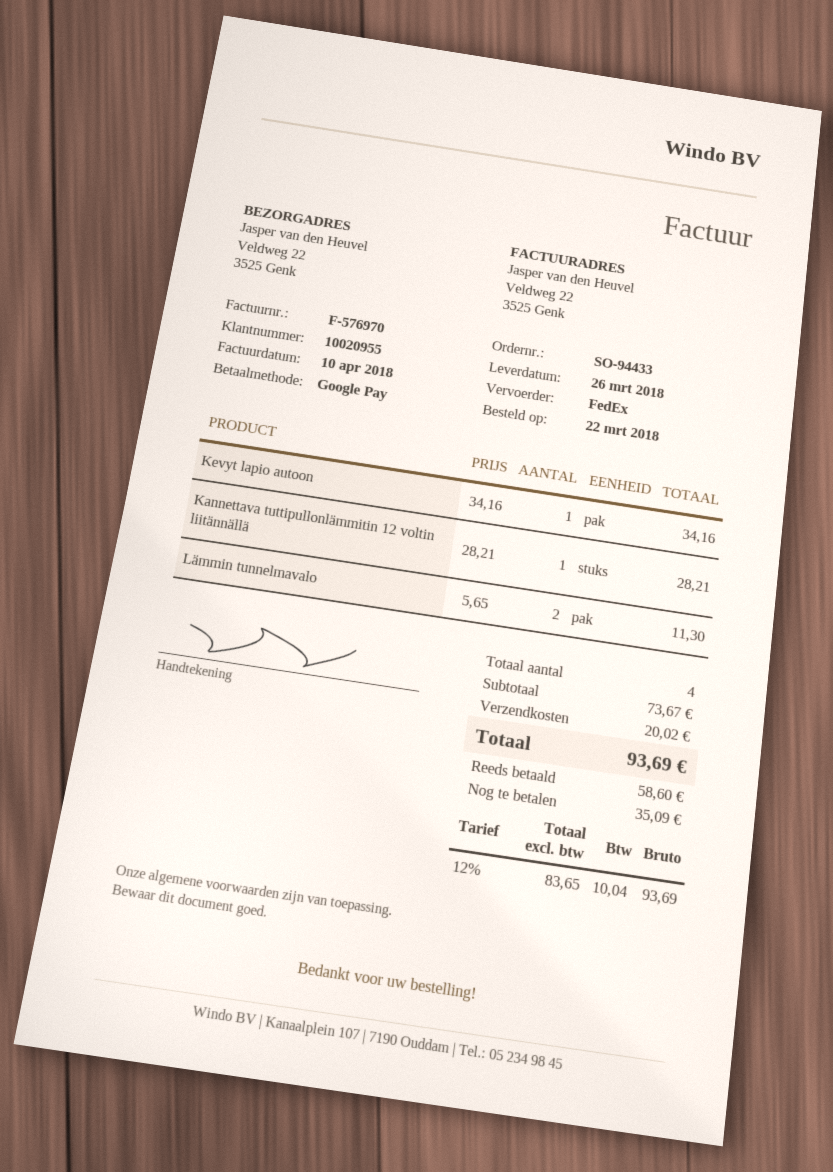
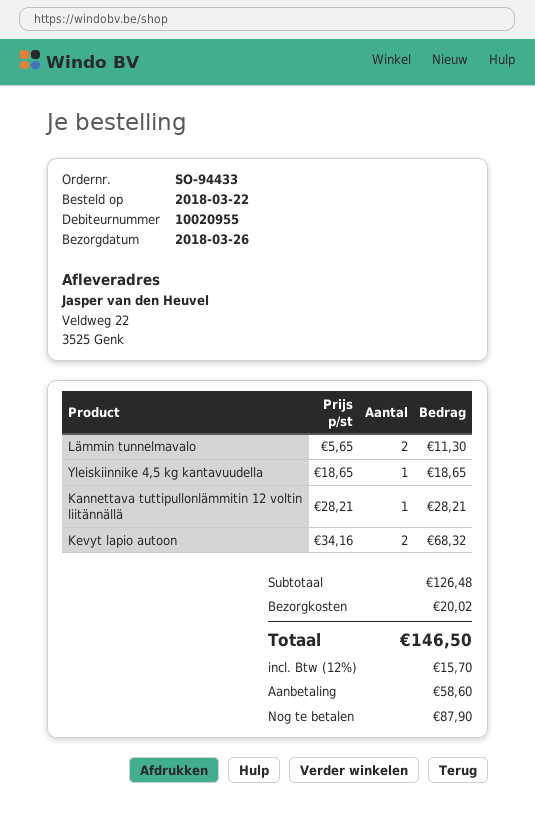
Kevyt lapio autoon: 1 x 34.16 = 34.16 -> 2 x 34.16 = 68.32
Yleiskiinnike 4,5 kg kantavuudella: none -> 1 x 18.65 = 18.65
subtotal: 73.67 -> 126.48
tax: 12% = 10.04 -> 12% = 15.70
total: 93.69 -> 146.50
balance: 35.09 -> 87.90

